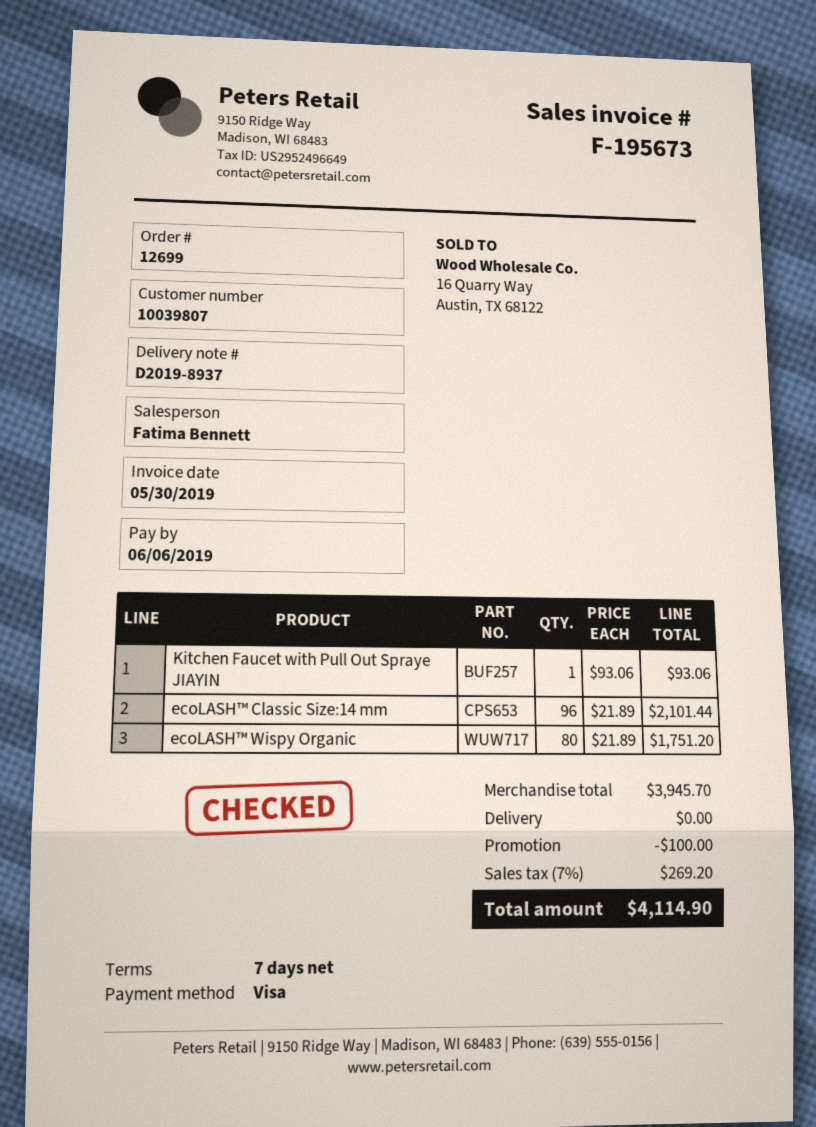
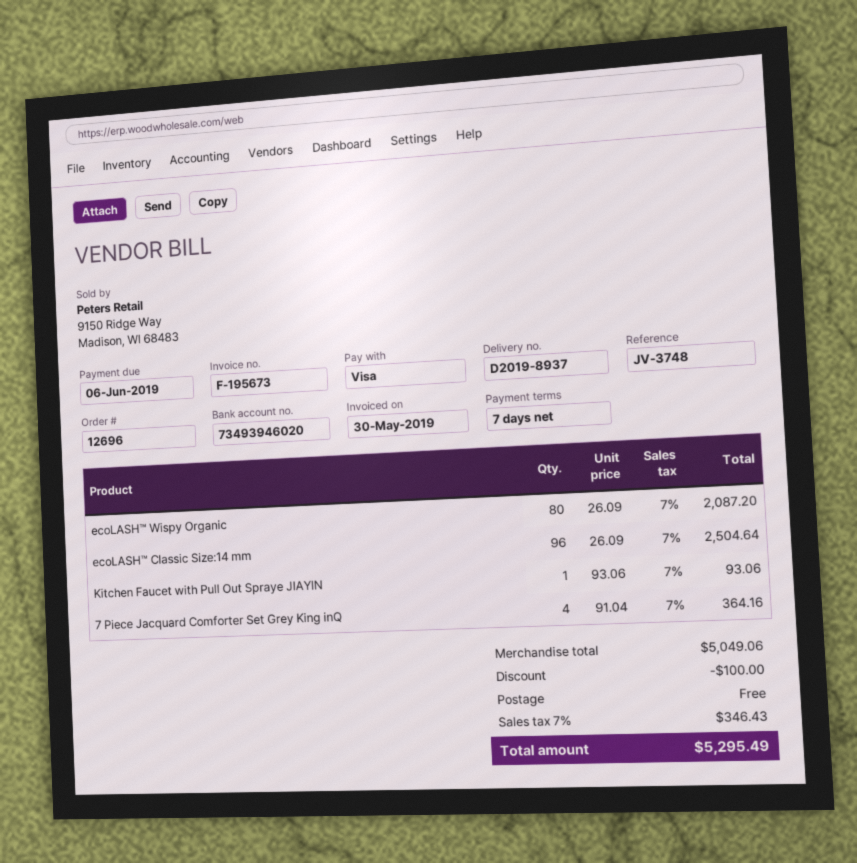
order number: 12699 -> 12696
ecoLASH™ Classic Size:14 mm: 96 x 21.89 = 2101.44 -> 96 x 26.09 = 2504.64
ecoLASH™ Wispy Organic: 80 x 21.89 = 1751.20 -> 80 x 26.09 = 2087.20
7 Piece Jacquard Comforter Set Grey King inQ: none -> 4 x 91.04 = 364.16
subtotal: 3945.70 -> 5049.06
tax: 7% = 269.20 -> 7% = 346.43
total: 4114.90 -> 5295.49

